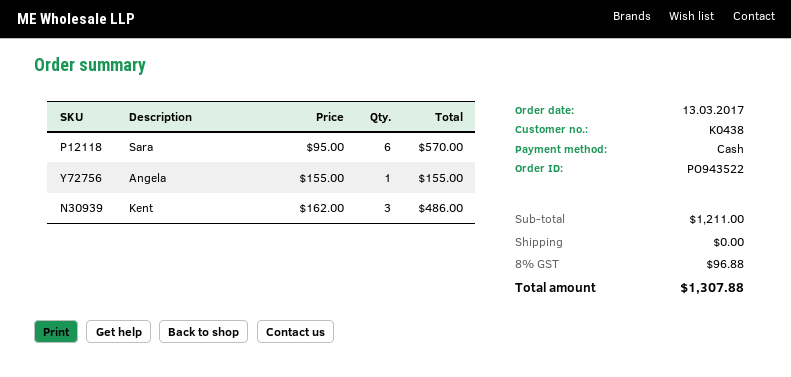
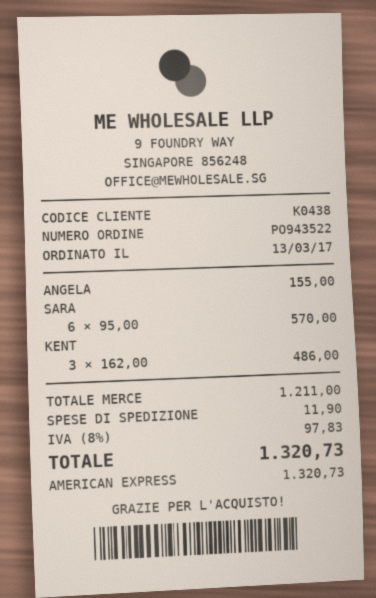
payment method: cash -> American Express
shipping: 0.00 -> 11.90
tax: 8% = 96.88 -> 8% = 97.83
total: 1307.88 -> 1320.73

